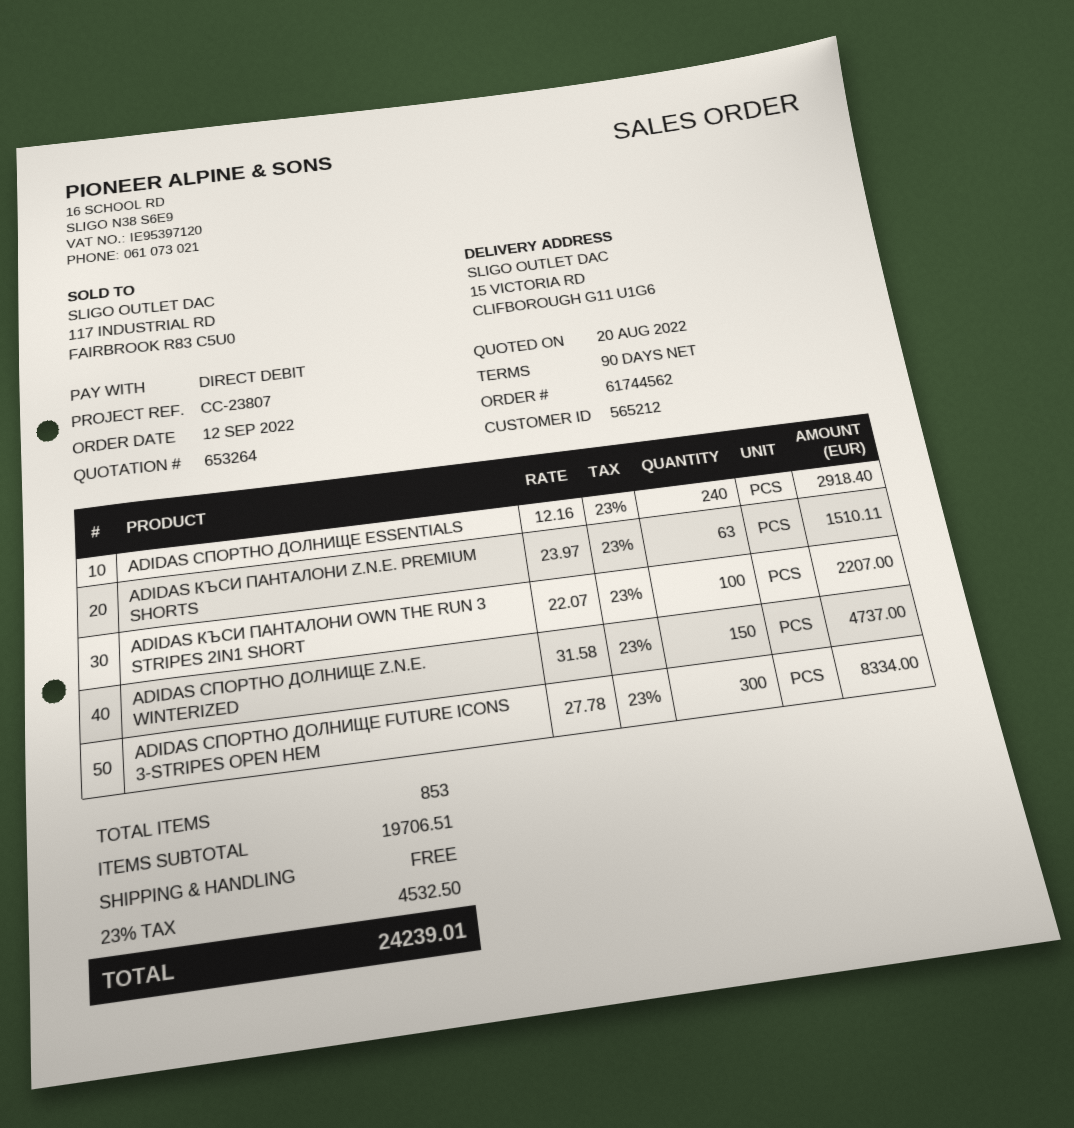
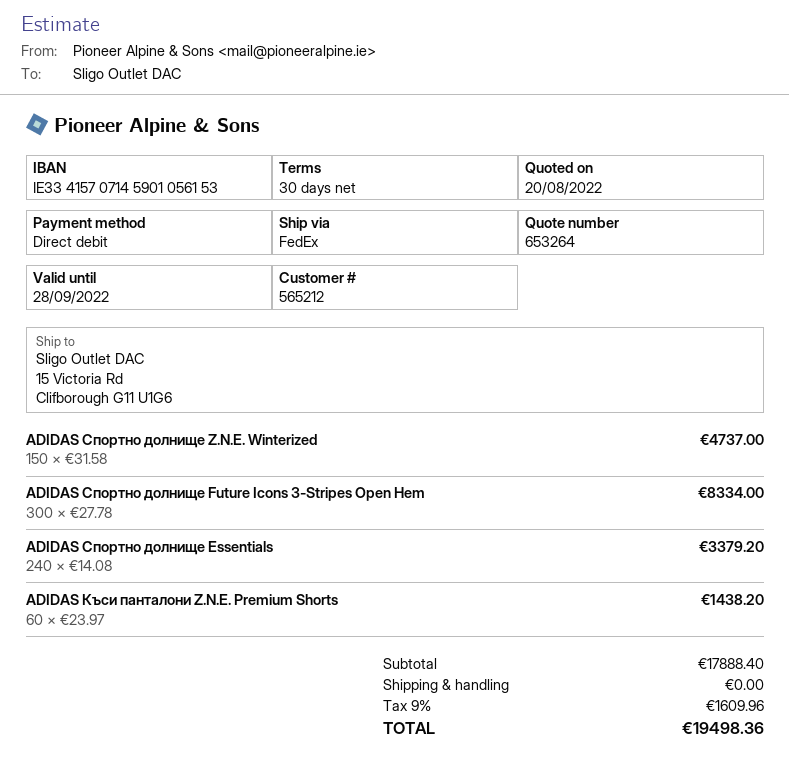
payment terms: 90 days -> 30 days
ADIDAS СПОРТНО ДОЛНИЩЕ ESSENTIALS: 240 x 12.16 = 2918.40 -> 240 x 14.08 = 3379.20
ADIDAS КЪСИ ПАНТАЛОНИ Z.N.E. PREMIUM SHORTS: 63 x 23.97 = 1510.11 -> 60 x 23.97 = 1438.20
ADIDAS КЪСИ ПАНТАЛОНИ OWN THE RUN 3 STRIPES 2IN1 SHORT: 100 x 22.07 = 2207.00 -> none
subtotal: 19706.51 -> 17888.40
tax: 23% = 4532.50 -> 9% = 1609.96
total: 24239.01 -> 19498.36

